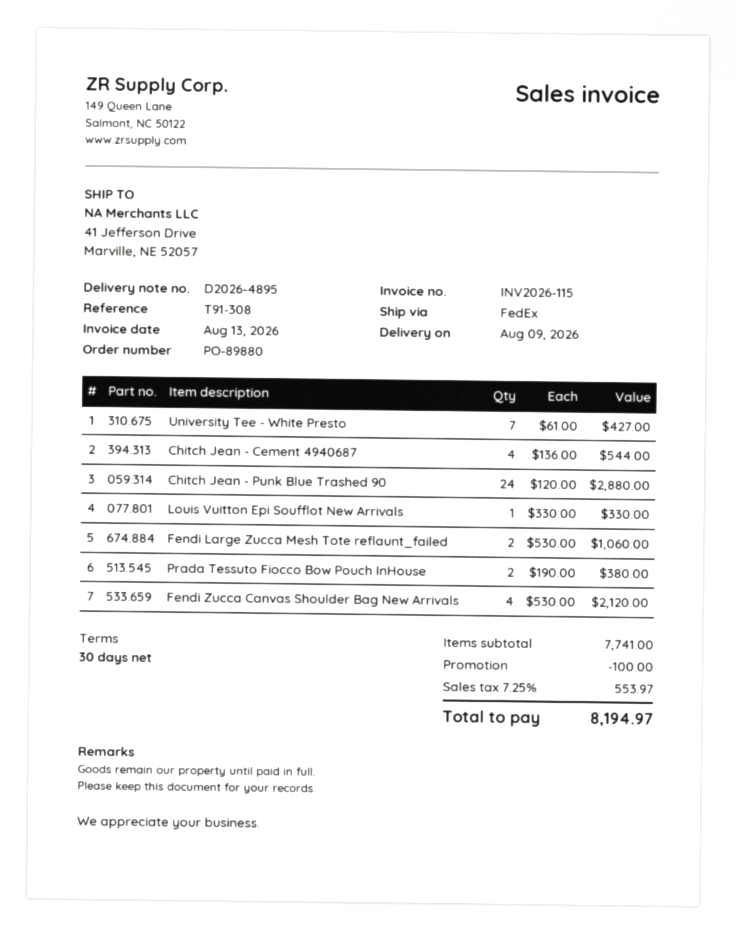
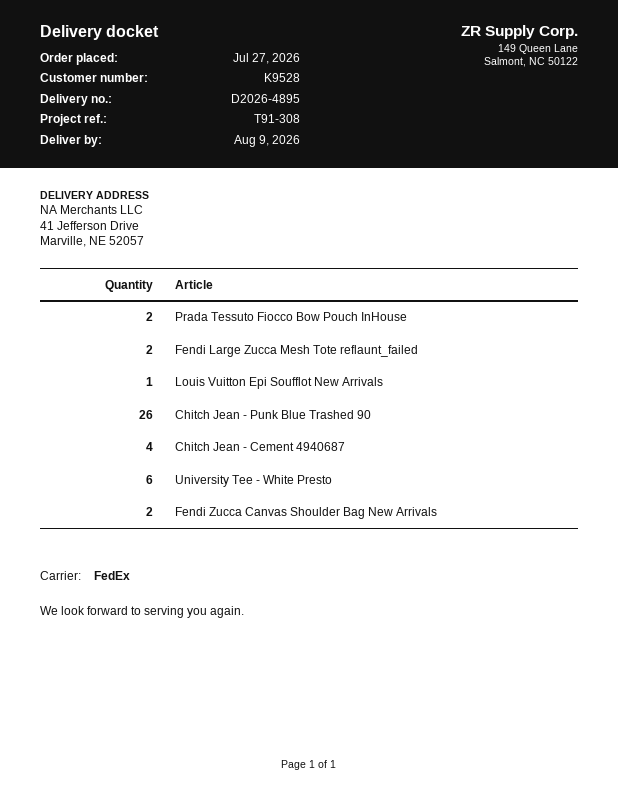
University Tee - White Presto: 7 -> 6
Chitch Jean - Punk Blue Trashed 90: 24 -> 26
Fendi Zucca Canvas Shoulder Bag New Arrivals: 4 -> 2

